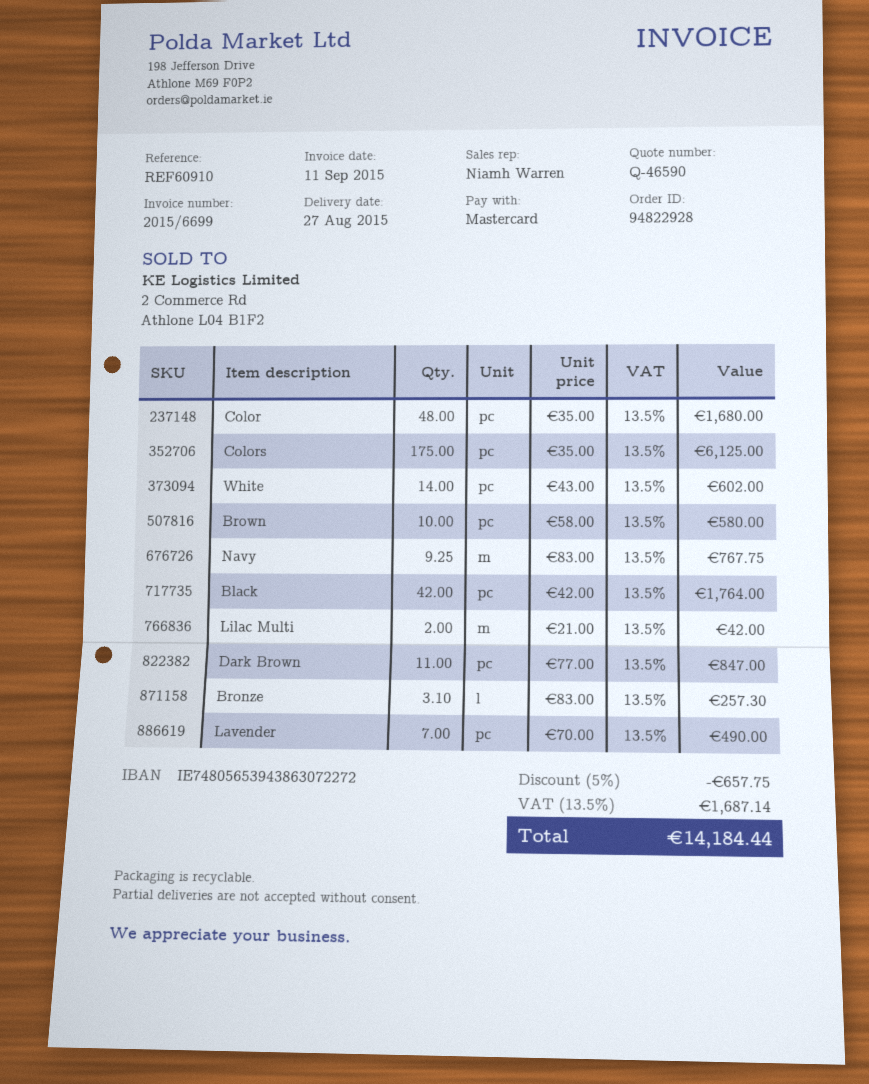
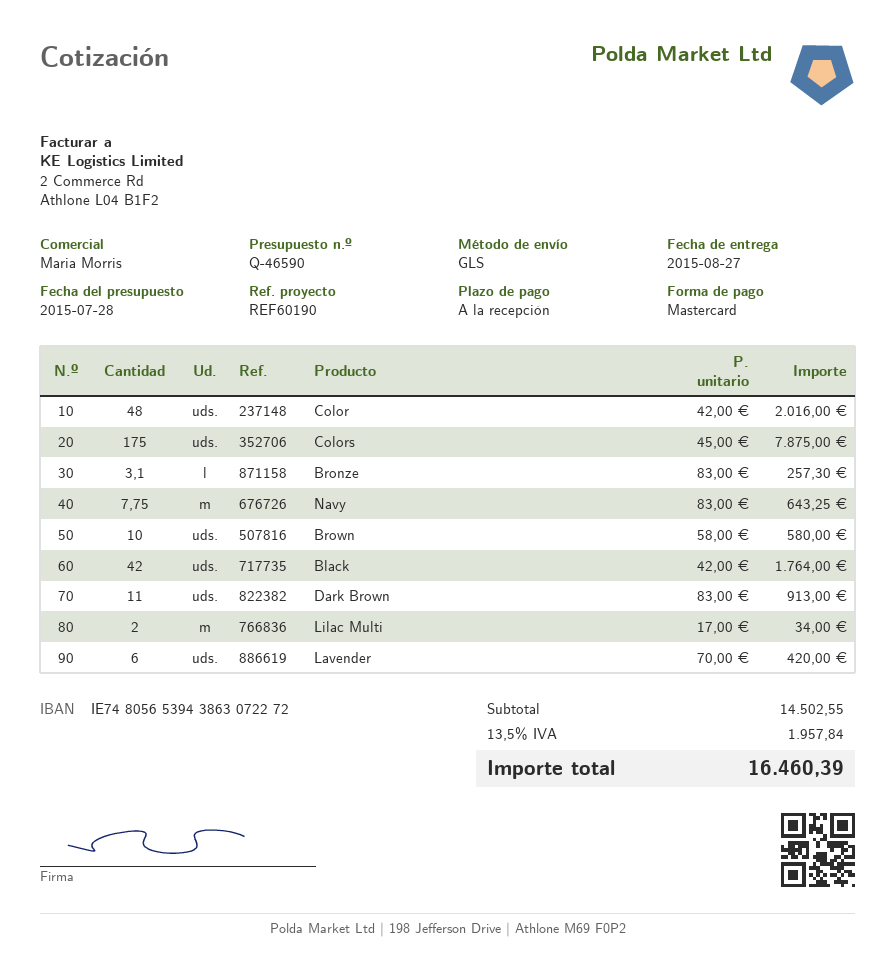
reference: REF60910 -> REF60190
sales rep: Niamh Warren -> Maria Morris
Color: 48 x 35.00 = 1680.00 -> 48 x 42.00 = 2016.00
Colors: 175 x 35.00 = 6125.00 -> 175 x 45.00 = 7875.00
White: 14 x 43.00 = 602.00 -> none
Navy: 9.25 x 83.00 = 767.75 -> 7.75 x 83.00 = 643.25
Lilac Multi: 2 x 21.00 = 42.00 -> 2 x 17.00 = 34.00
Dark Brown: 11 x 77.00 = 847.00 -> 11 x 83.00 = 913.00
Lavender: 7 x 70.00 = 490.00 -> 6 x 70.00 = 420.00
discount: 5% = 657.75 -> none
tax: 13.5% = 1687.14 -> 13.5% = 1957.84
total: 14184.44 -> 16460.39

